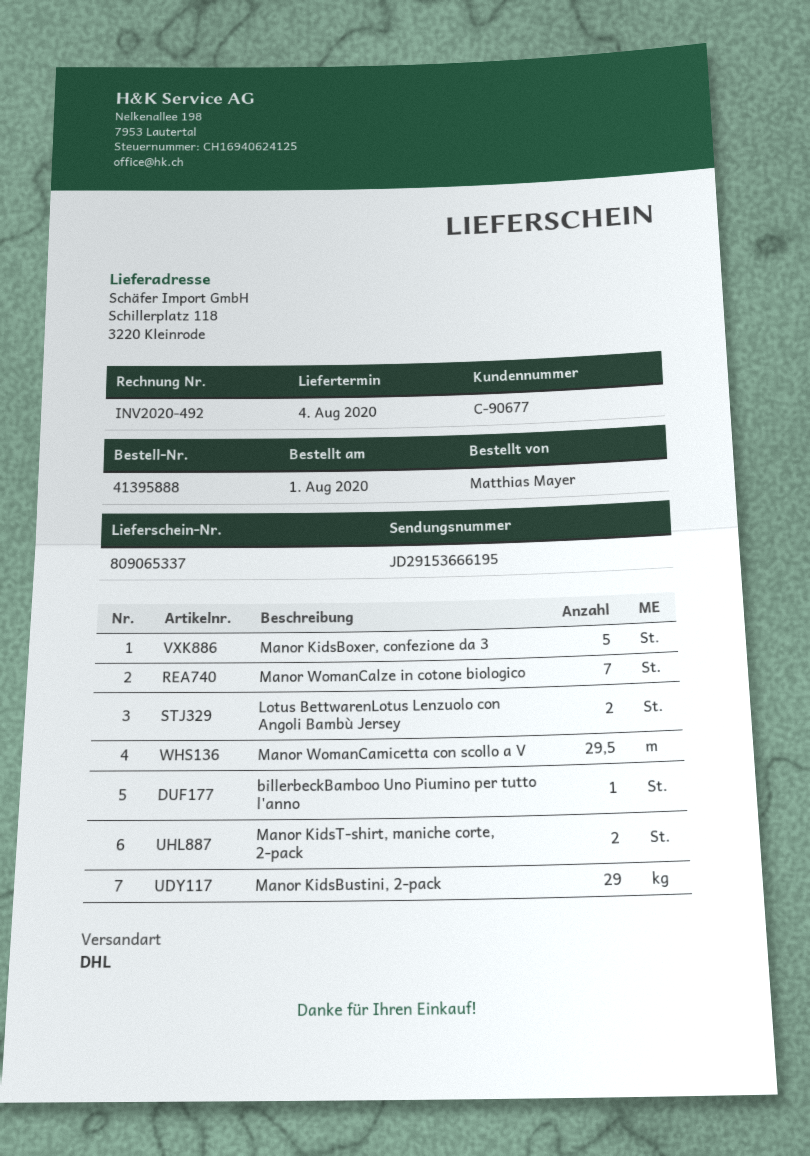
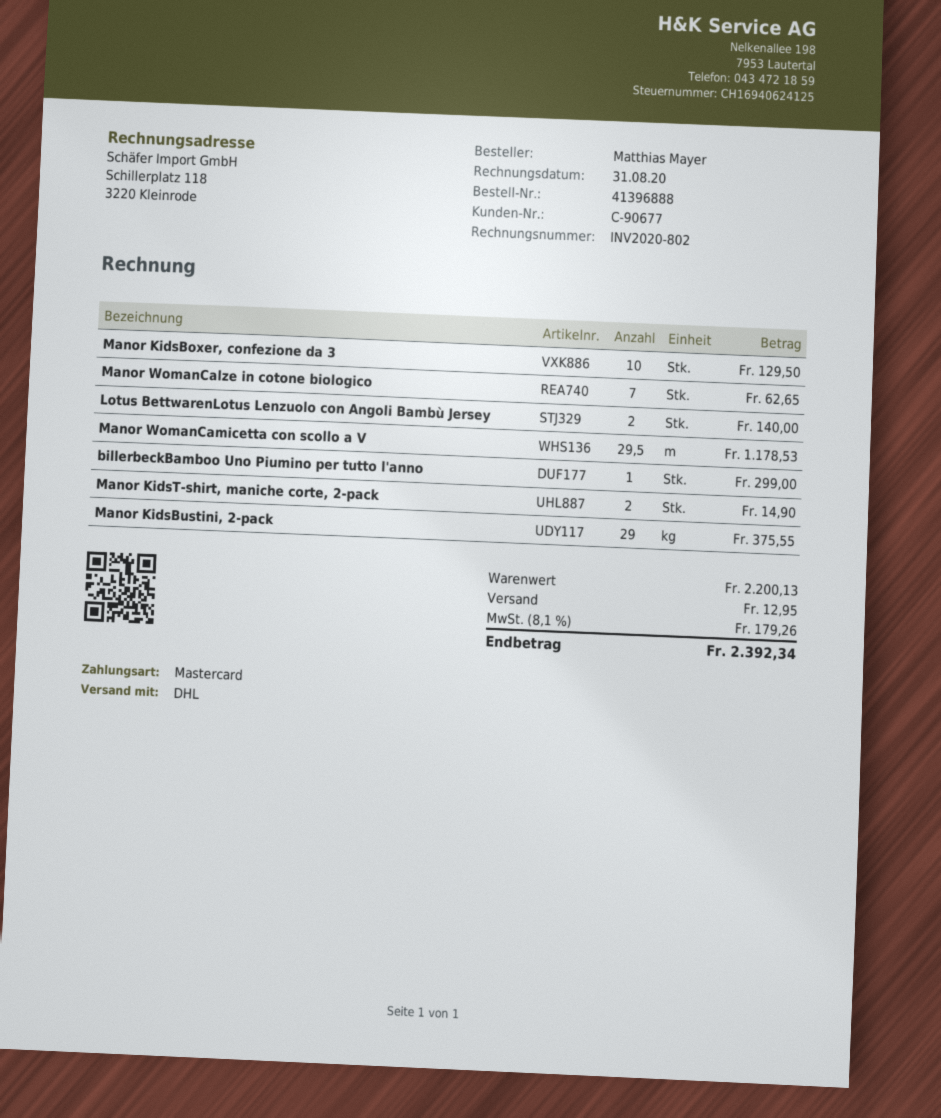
order number: 41395888 -> 41396888
invoice number: INV2020-492 -> INV2020-802
Manor KidsBoxer, confezione da 3: 5 -> 10

